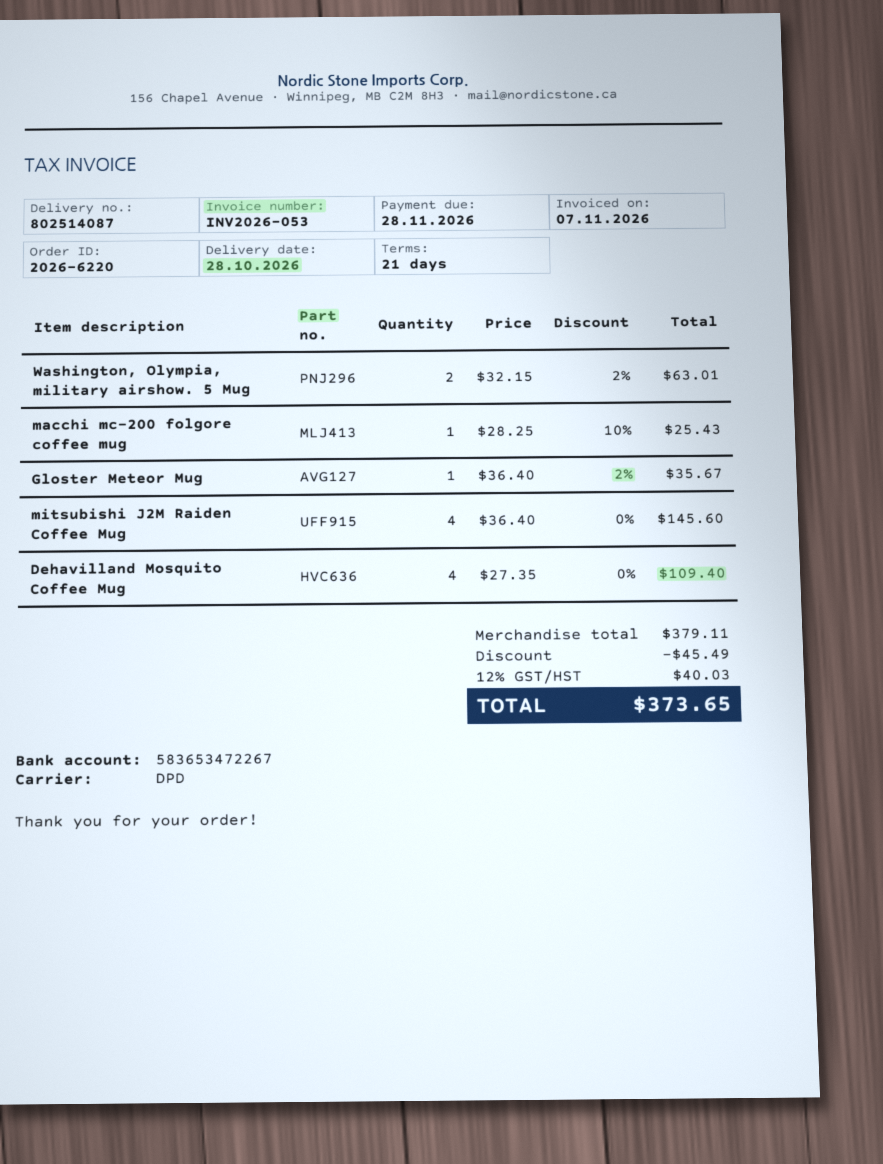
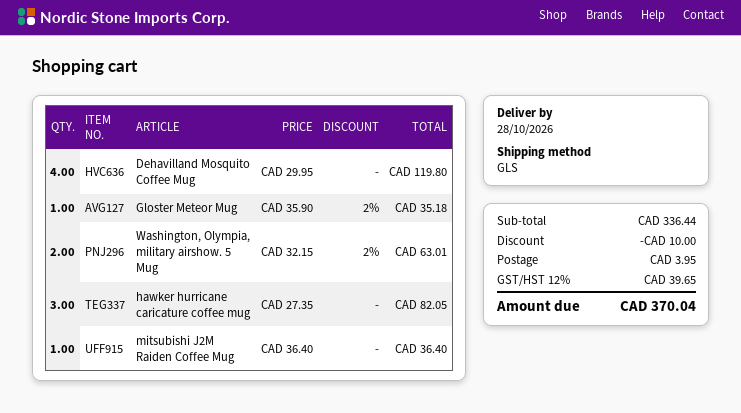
shipping method: DPD -> GLS
macchi mc-200 folgore coffee mug: 1 x 28.25 - 10% = 25.43 -> none
Gloster Meteor Mug: 1 x 36.40 - 2% = 35.67 -> 1 x 35.90 - 2% = 35.18
mitsubishi J2M Raiden Coffee Mug: 4 x 36.40 = 145.60 -> 1 x 36.40 = 36.40
Dehavilland Mosquito Coffee Mug: 4 x 27.35 = 109.40 -> 4 x 29.95 = 119.80
hawker hurricane caricature coffee mug: none -> 3 x 27.35 = 82.05
subtotal: 379.11 -> 336.44
discount: 45.49 -> 10.00
shipping: none -> 3.95
tax: 12% = 40.03 -> 12% = 39.65
total: 373.65 -> 370.04

